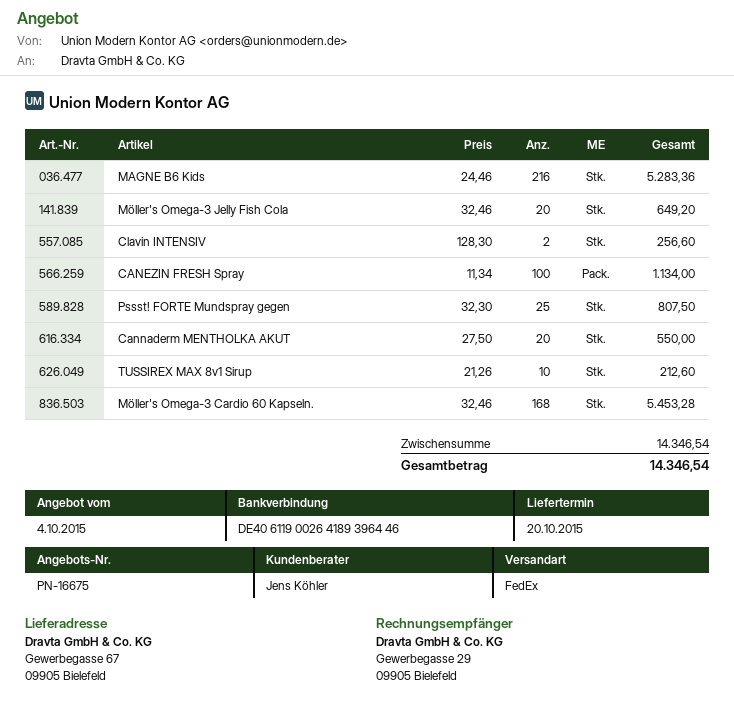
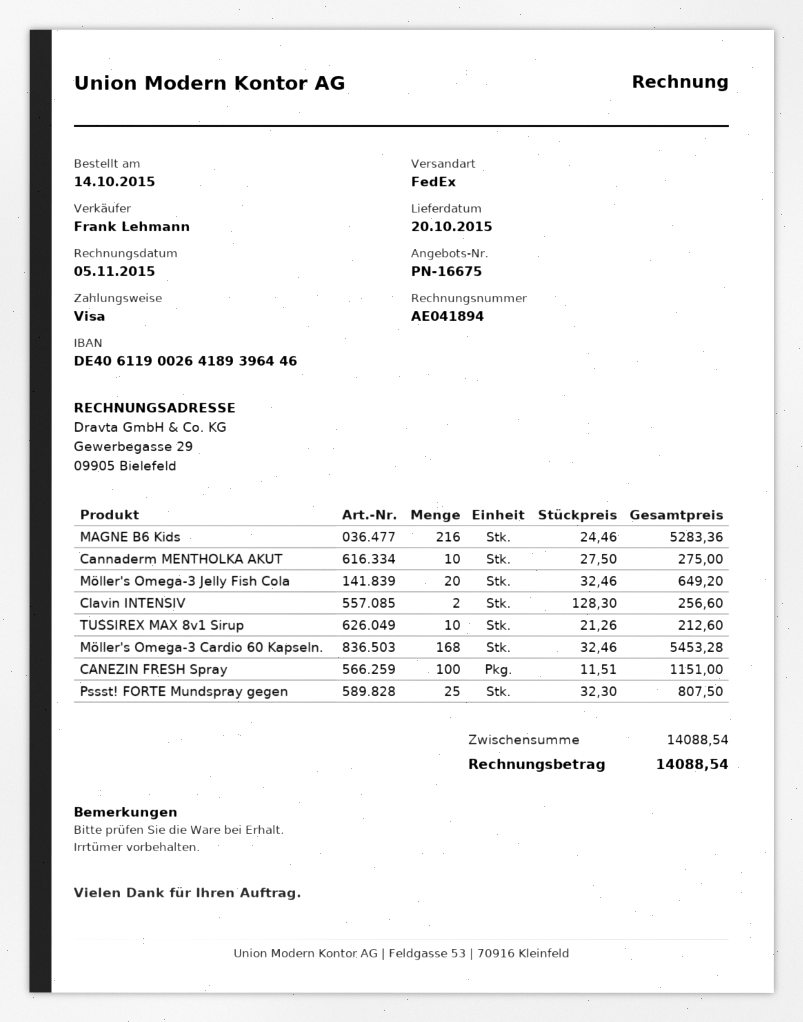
sales rep: Jens Köhler -> Frank Lehmann
CANEZIN FRESH Spray: 100 x 11.34 = 1134.00 -> 100 x 11.51 = 1151.00
Cannaderm MENTHOLKA AKUT: 20 x 27.50 = 550.00 -> 10 x 27.50 = 275.00
subtotal: 14346.54 -> 14088.54
total: 14346.54 -> 14088.54

